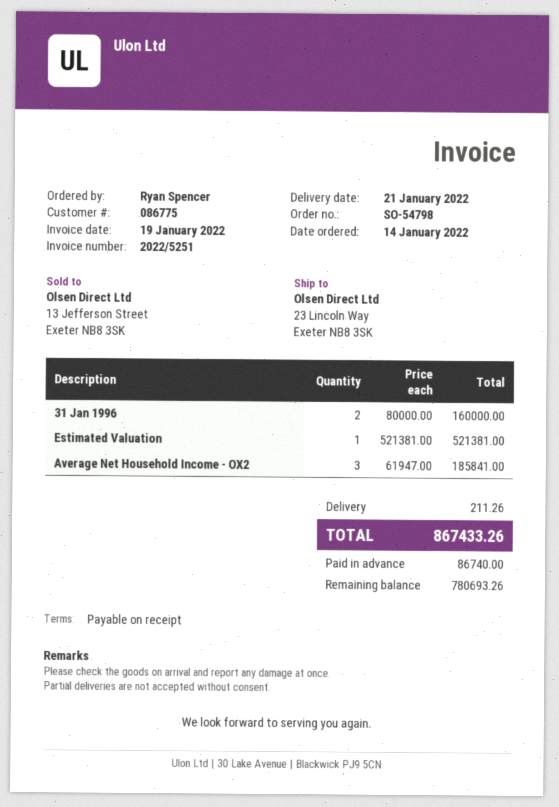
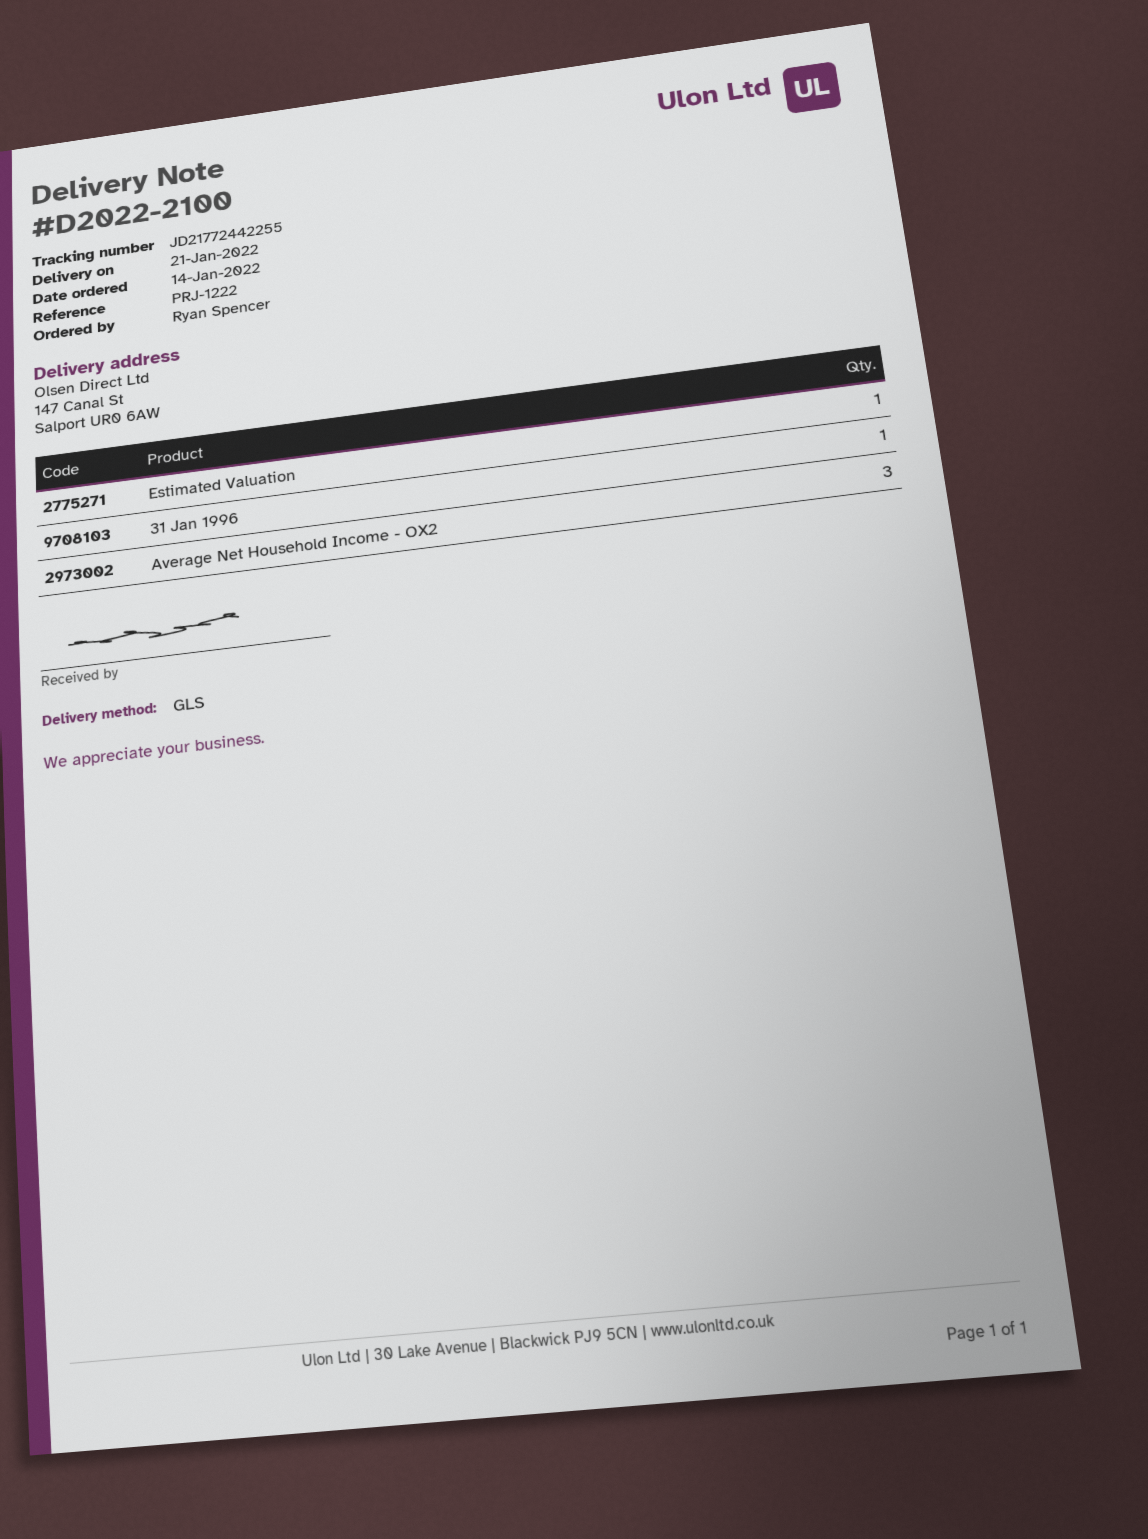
ship to: 23 Lincoln Way, Exeter NB8 3SK -> 147 Canal St, Salport UR0 6AW
31 Jan 1996: 2 -> 1

